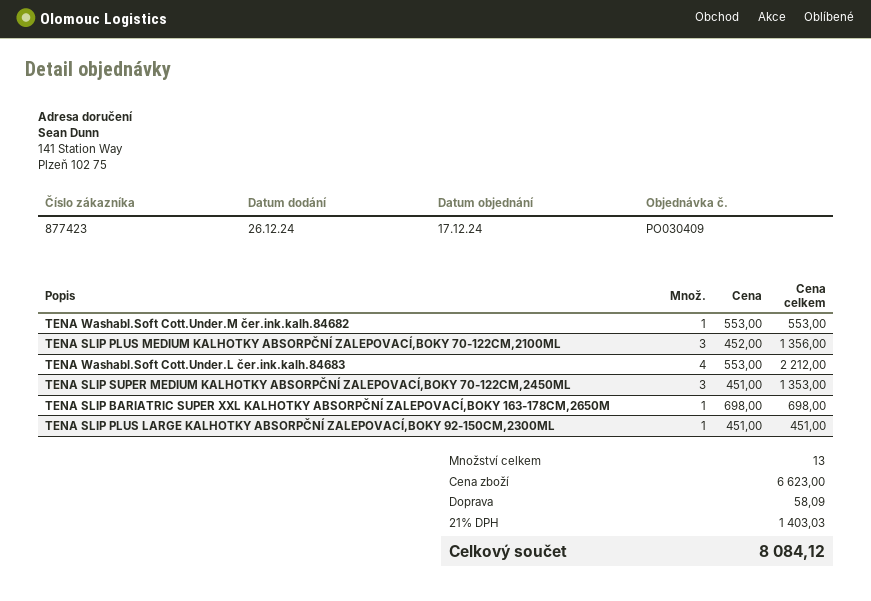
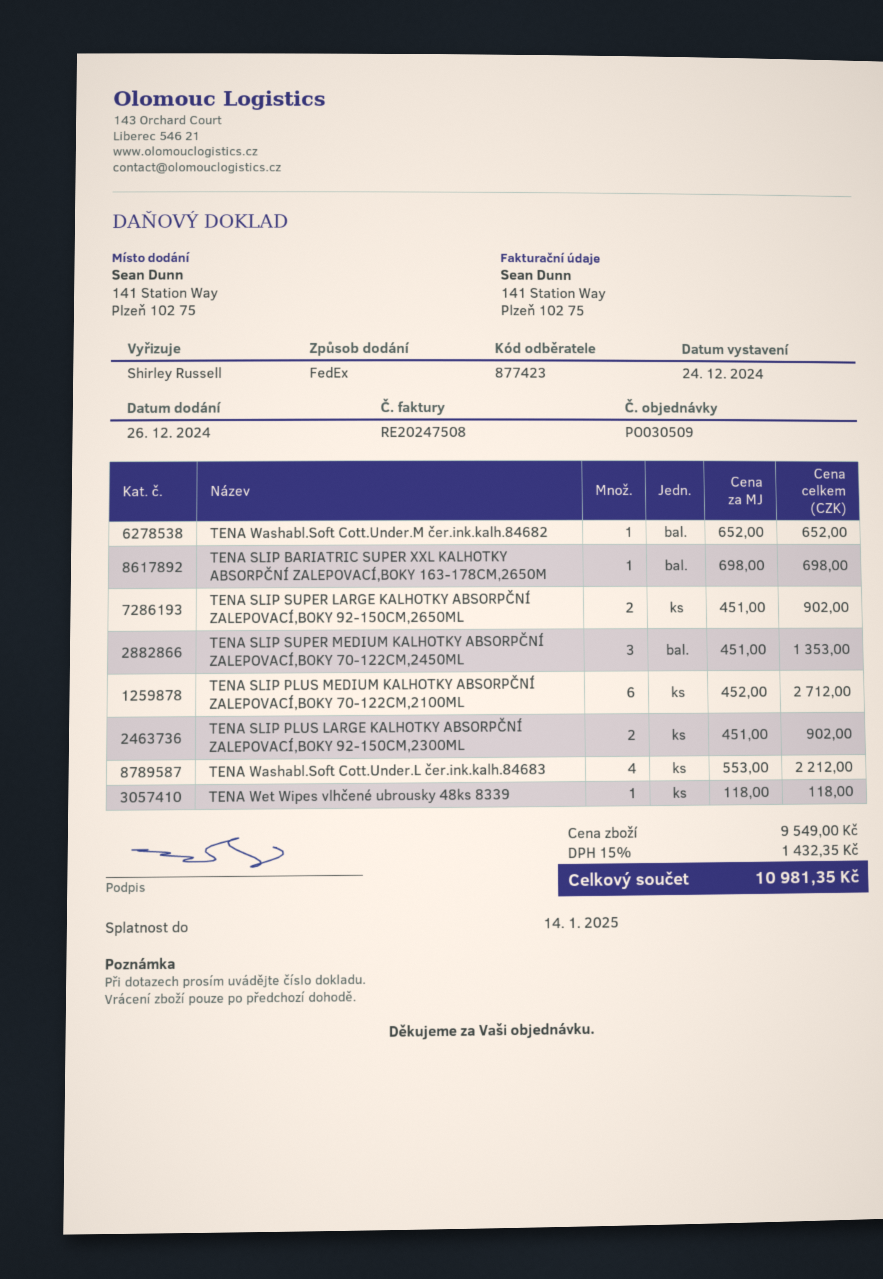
order number: PO030409 -> PO030509
TENA Washabl.Soft Cott.Under.M čer.ink.kalh.84682: 1 x 553.00 = 553.00 -> 1 x 652.00 = 652.00
TENA SLIP PLUS MEDIUM KALHOTKY ABSORPČNÍ ZALEPOVACÍ,BOKY 70-122CM,2100ML: 3 x 452.00 = 1356.00 -> 6 x 452.00 = 2712.00
TENA SLIP PLUS LARGE KALHOTKY ABSORPČNÍ ZALEPOVACÍ,BOKY 92-150CM,2300ML: 1 x 451.00 = 451.00 -> 2 x 451.00 = 902.00
TENA SLIP SUPER LARGE KALHOTKY ABSORPČNÍ ZALEPOVACÍ,BOKY 92-150CM,2650ML: none -> 2 x 451.00 = 902.00
TENA Wet Wipes vlhčené ubrousky 48ks 8339: none -> 1 x 118.00 = 118.00
subtotal: 6623.00 -> 9549.00
shipping: 58.09 -> none
tax: 21% = 1403.03 -> 15% = 1432.35
total: 8084.12 -> 10981.35

